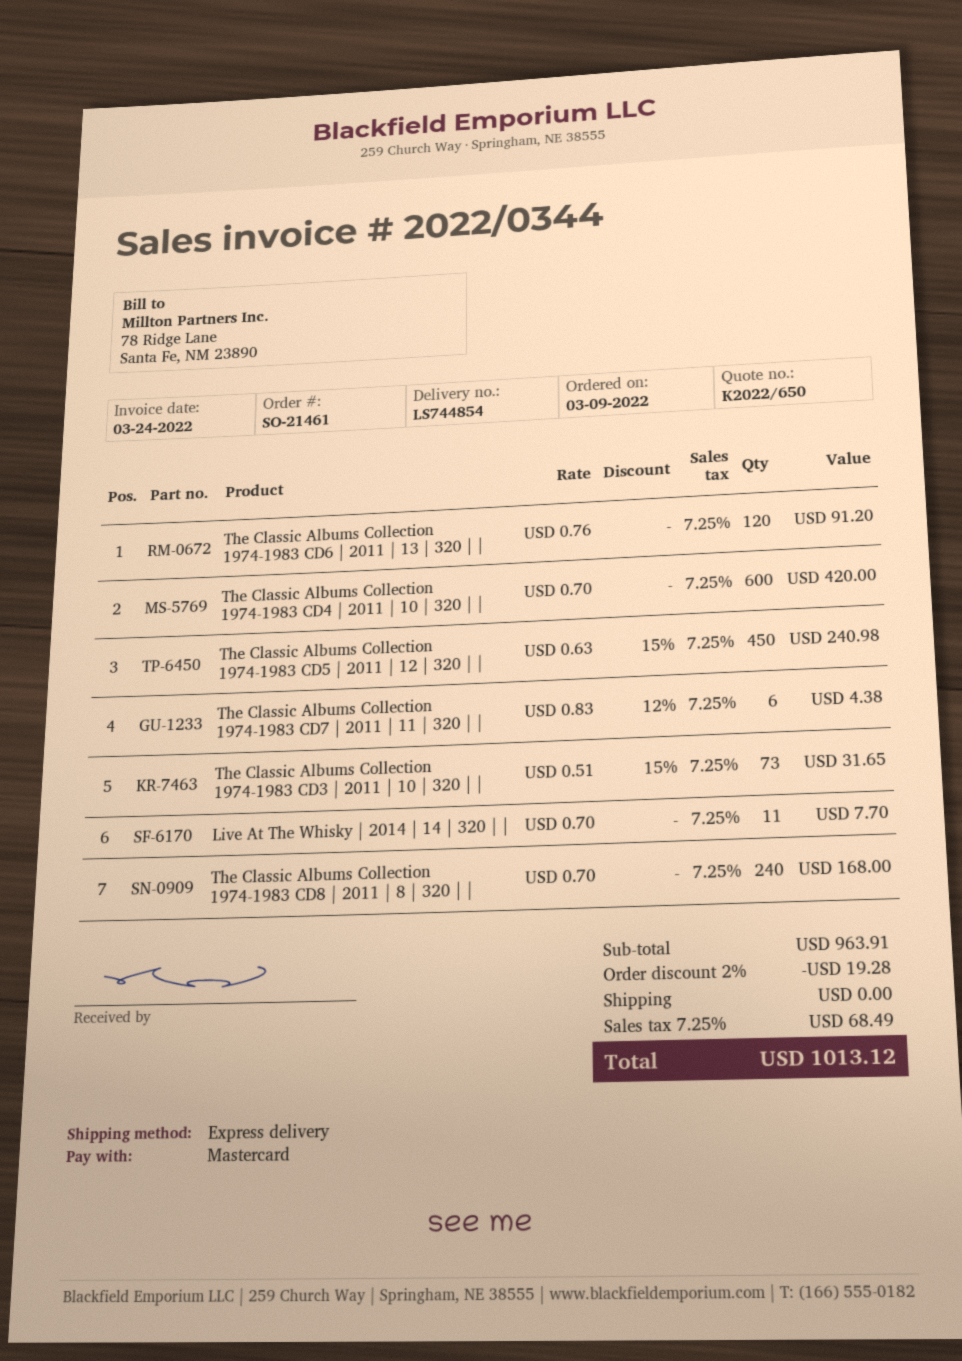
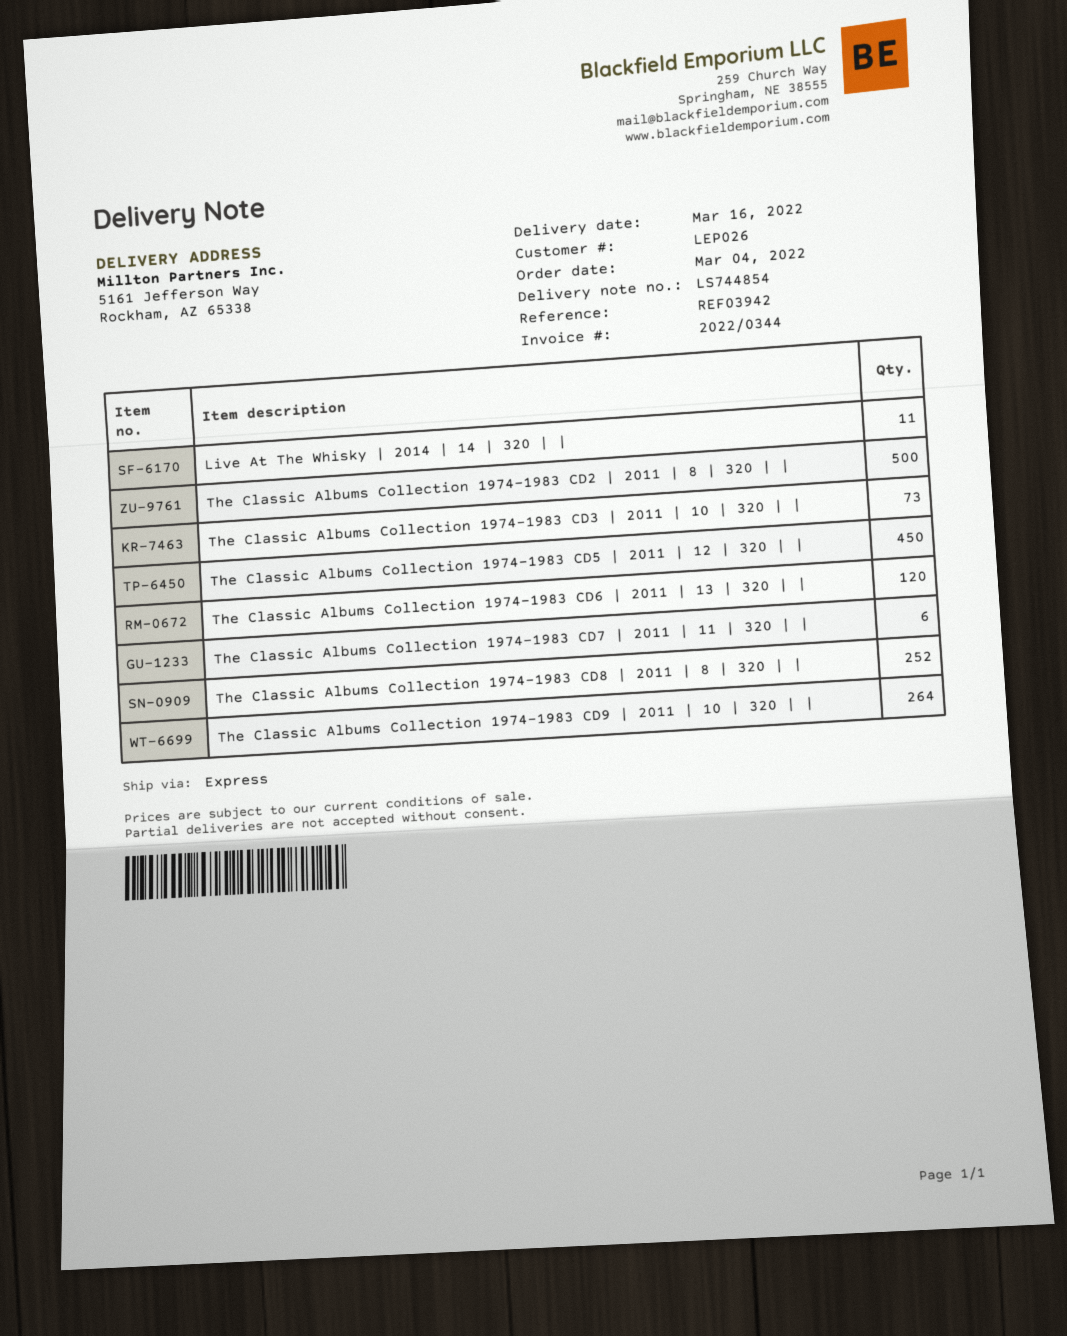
order date: 2022-03-09 -> 2022-03-04
The Classic Albums Collection 1974-1983 CD4 | 2011 | 10 | 320 | |: 600 -> none
The Classic Albums Collection 1974-1983 CD8 | 2011 | 8 | 320 | |: 240 -> 252
The Classic Albums Collection 1974-1983 CD2 | 2011 | 8 | 320 | |: none -> 500
The Classic Albums Collection 1974-1983 CD9 | 2011 | 10 | 320 | |: none -> 264

